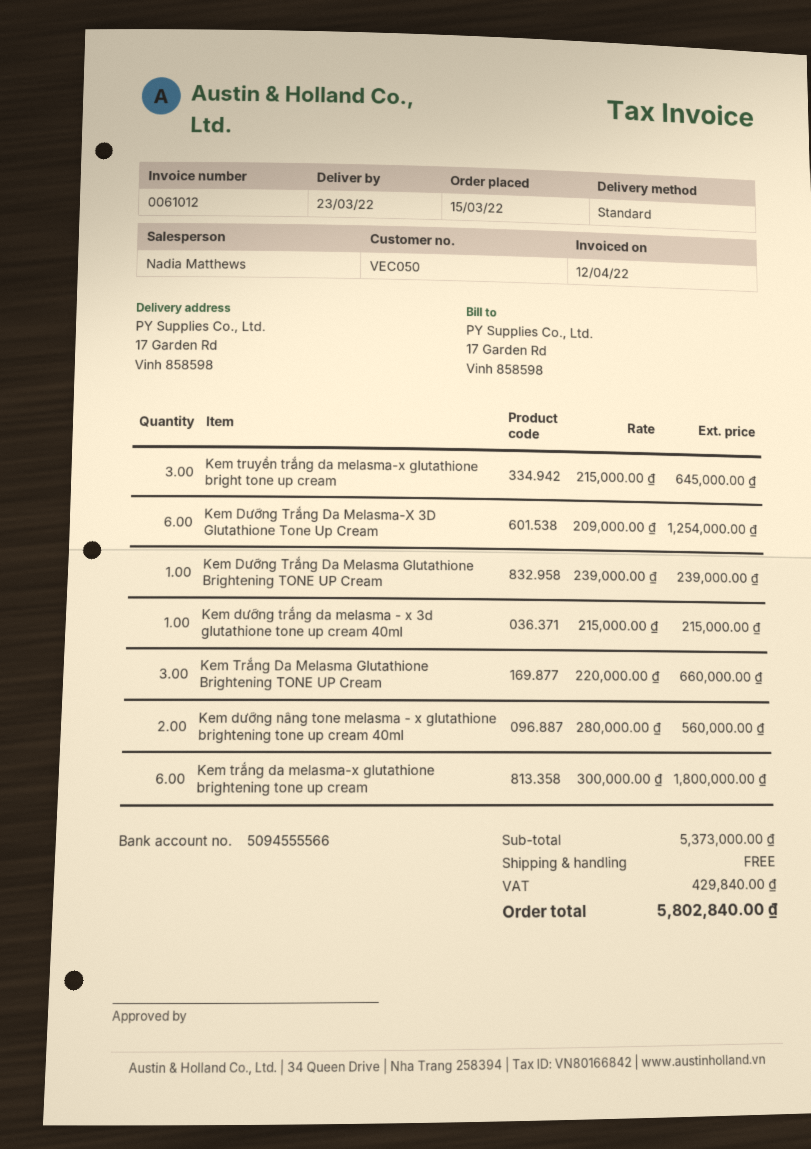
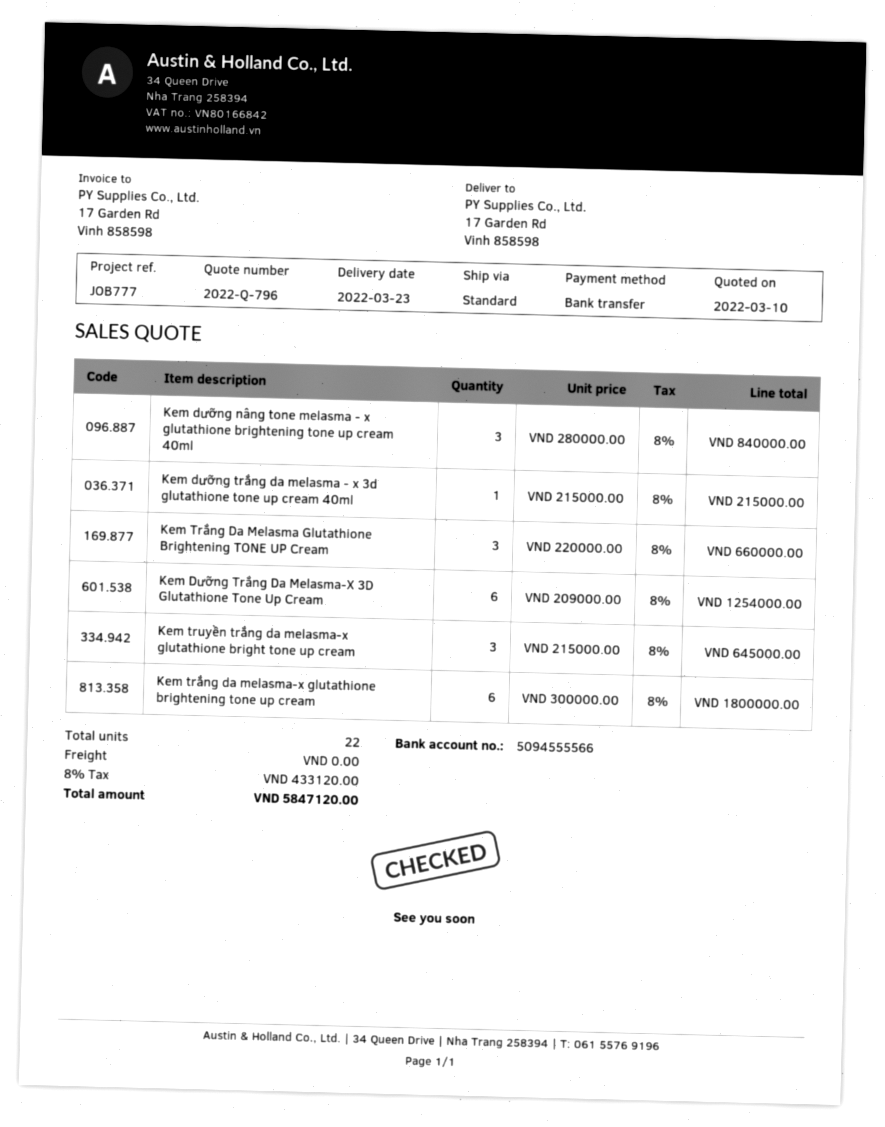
Kem Dưỡng Trắng Da Melasma Glutathione Brightening TONE UP Cream: 1 x 239000.00 = 239000.00 -> none
Kem dưỡng nâng tone melasma - x glutathione brightening tone up cream 40ml: 2 x 280000.00 = 560000.00 -> 3 x 280000.00 = 840000.00
tax: 429840.00 -> 433120.00
total: 5802840.00 -> 5847120.00

